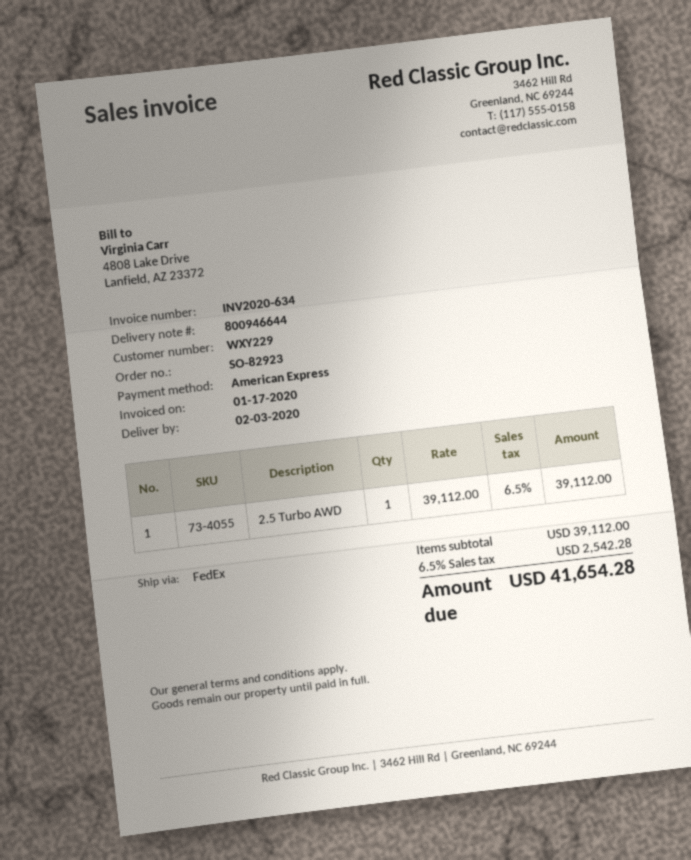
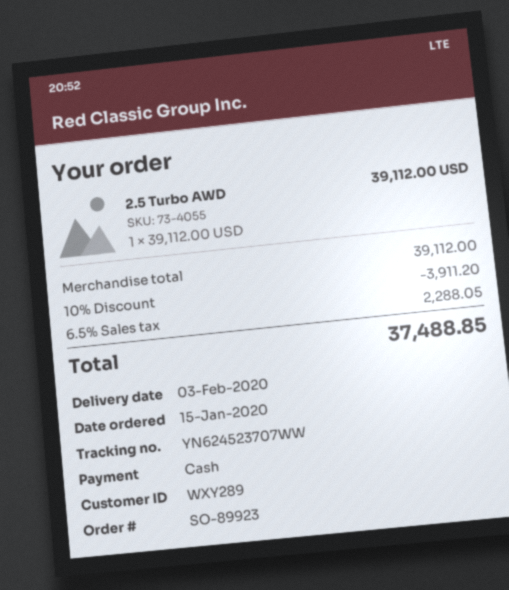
order number: SO-82923 -> SO-89923
customer number: WXY229 -> WXY289
payment method: American Express -> cash
discount: none -> 10% = 3911.20
tax: 6.5% = 2542.28 -> 6.5% = 2288.05
total: 41654.28 -> 37488.85

